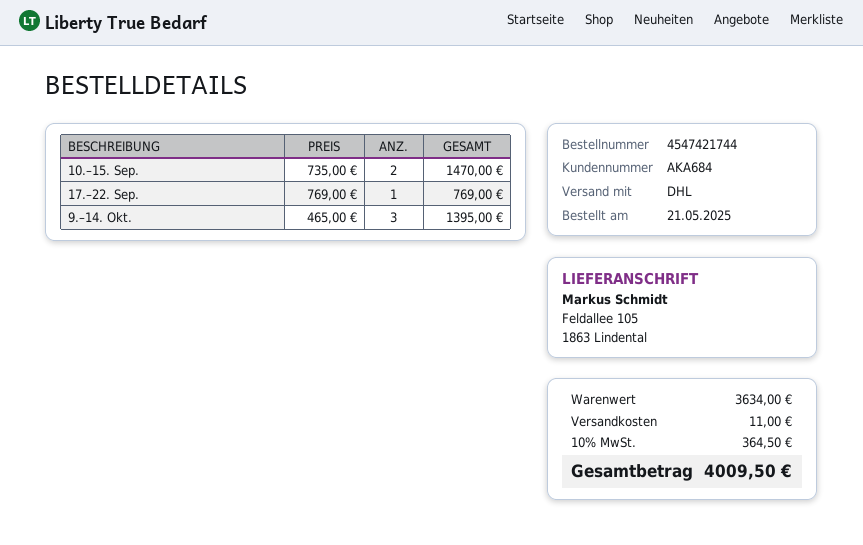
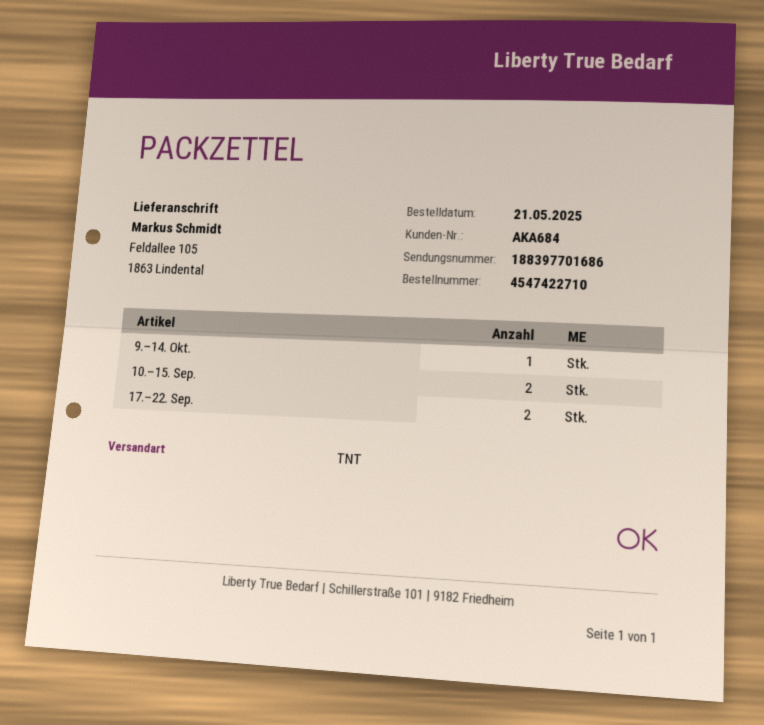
order number: 4547421744 -> 4547422710
shipping method: DHL -> TNT
17.–22. Sep.: 1 -> 2
9.–14. Okt.: 3 -> 1

